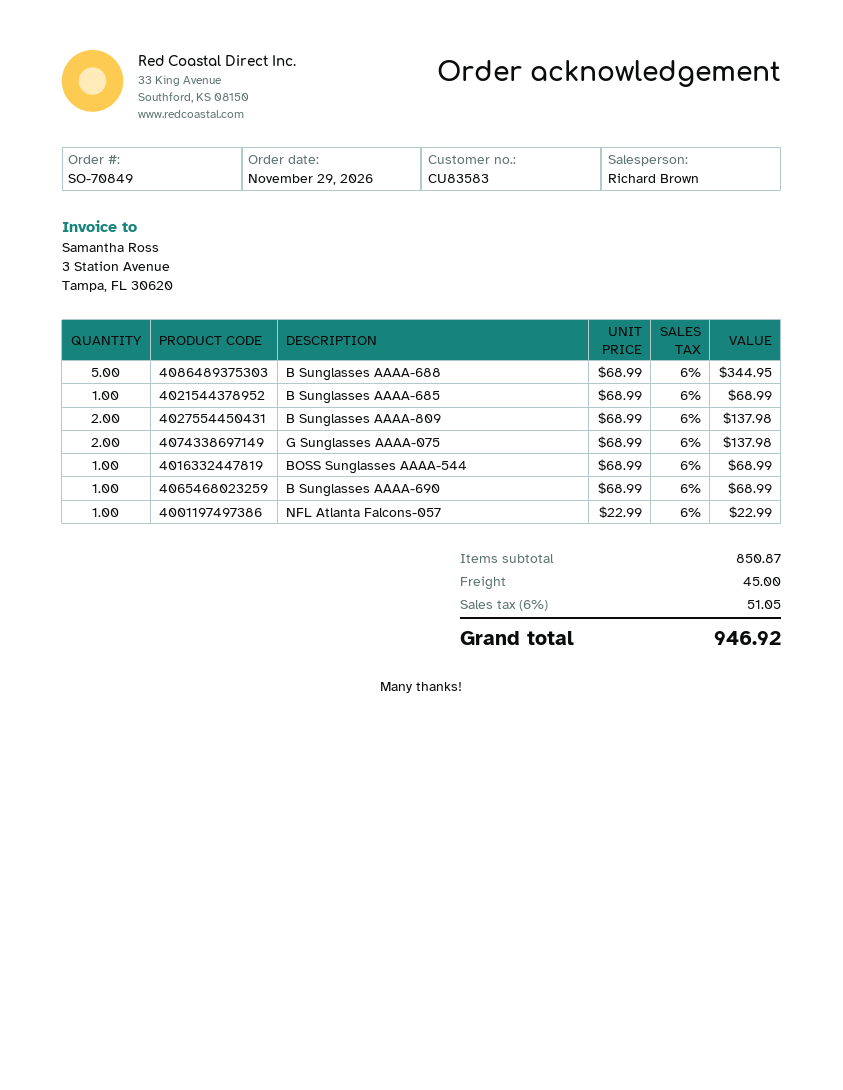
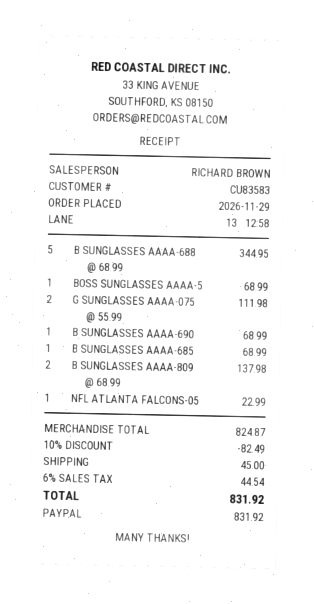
G Sunglasses AAAA-075: 2 x 68.99 = 137.98 -> 2 x 55.99 = 111.98
subtotal: 850.87 -> 824.87
discount: none -> 10% = 82.49
tax: 6% = 51.05 -> 6% = 44.54
total: 946.92 -> 831.92

